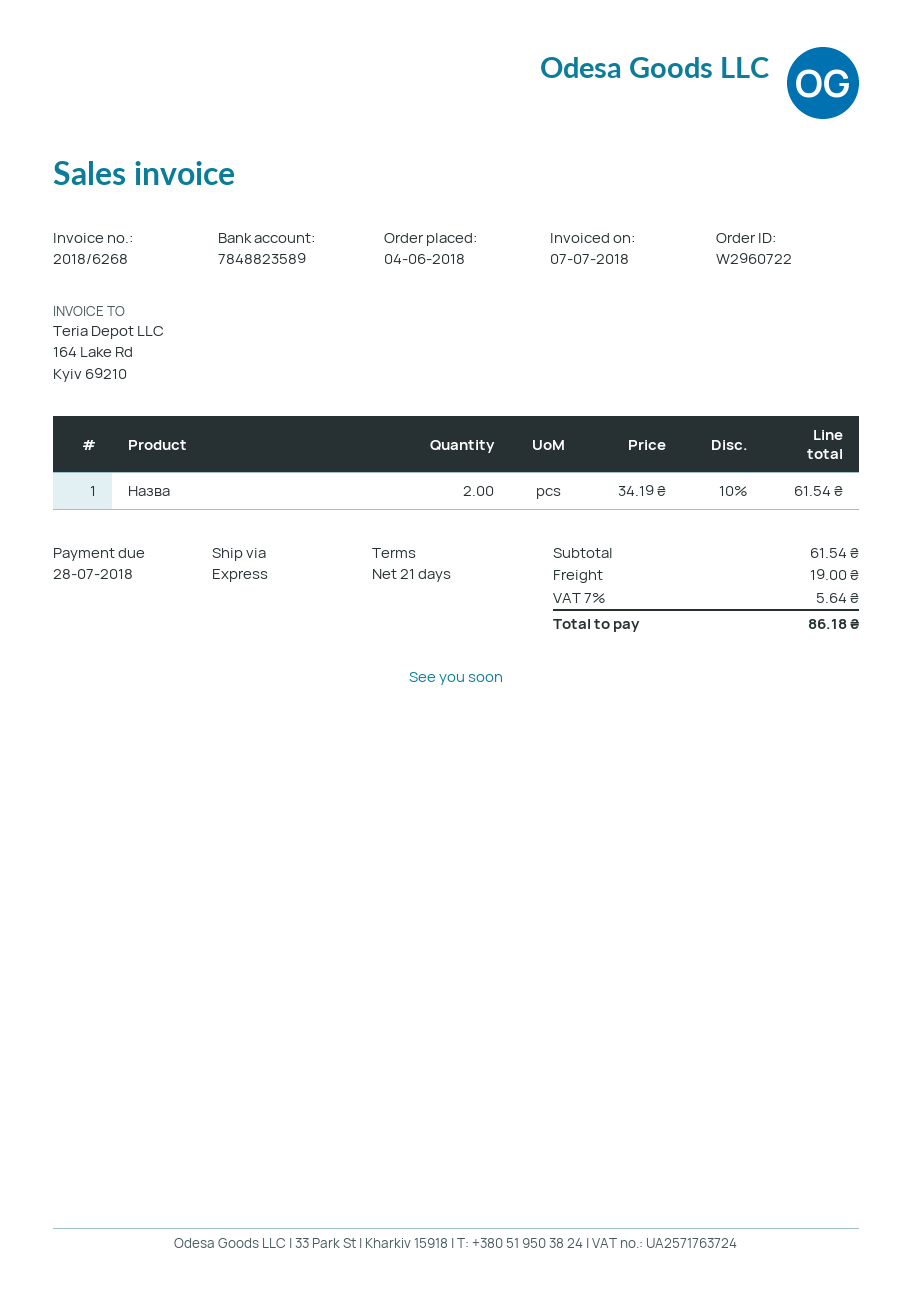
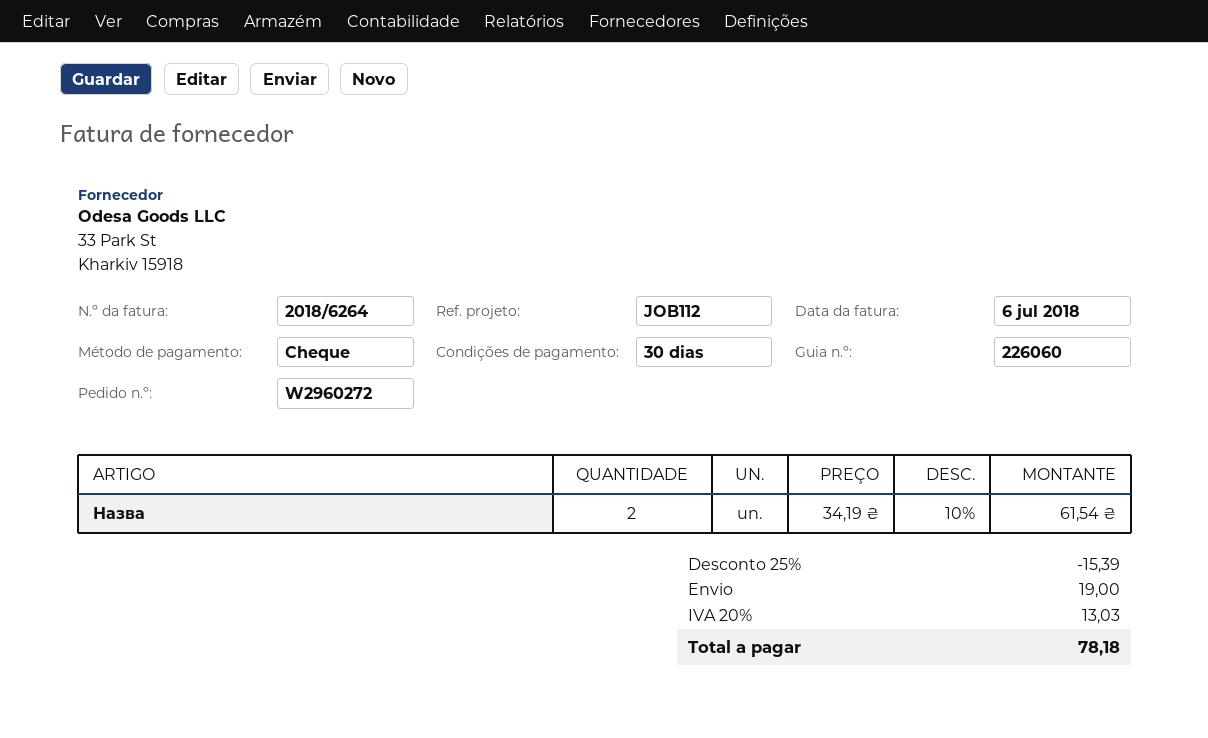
order number: W2960722 -> W2960272
invoice number: 2018/6268 -> 2018/6264
invoice date: 2018-07-07 -> 2018-07-06
payment terms: 21 days -> 30 days
discount: none -> 25% = 15.39
tax: 7% = 5.64 -> 20% = 13.03
total: 86.18 -> 78.18

